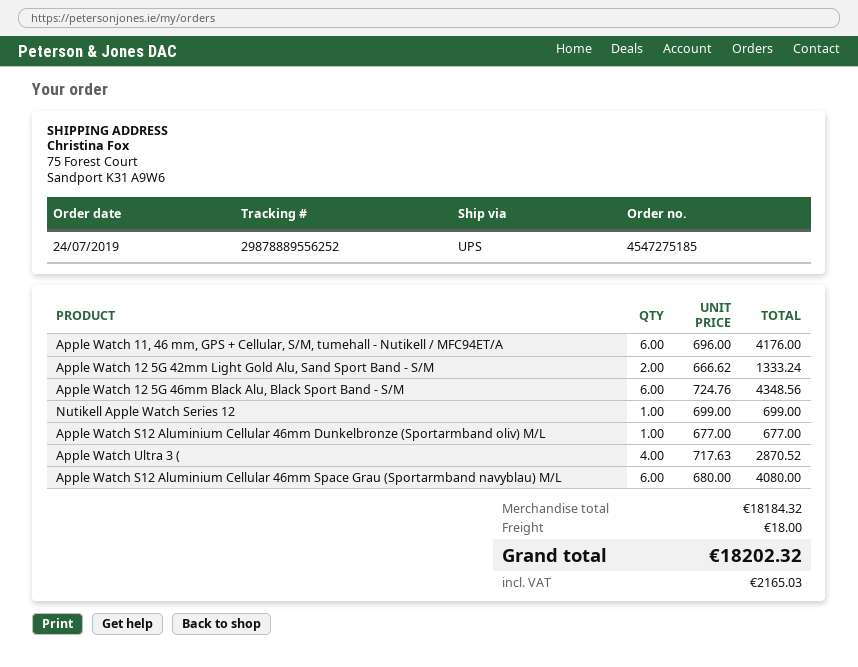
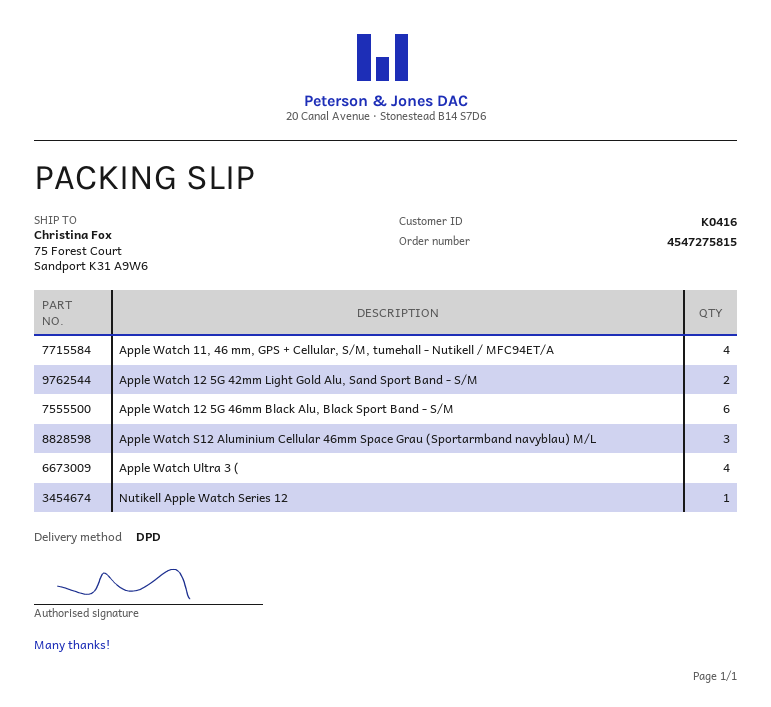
order number: 4547275185 -> 4547275815
shipping method: UPS -> DPD
Apple Watch 11, 46 mm, GPS + Cellular, S/M, tumehall - Nutikell / MFC94ET/A: 6 -> 4
Apple Watch S12 Aluminium Cellular 46mm Dunkelbronze (Sportarmband oliv) M/L: 1 -> none
Apple Watch S12 Aluminium Cellular 46mm Space Grau (Sportarmband navyblau) M/L: 6 -> 3

